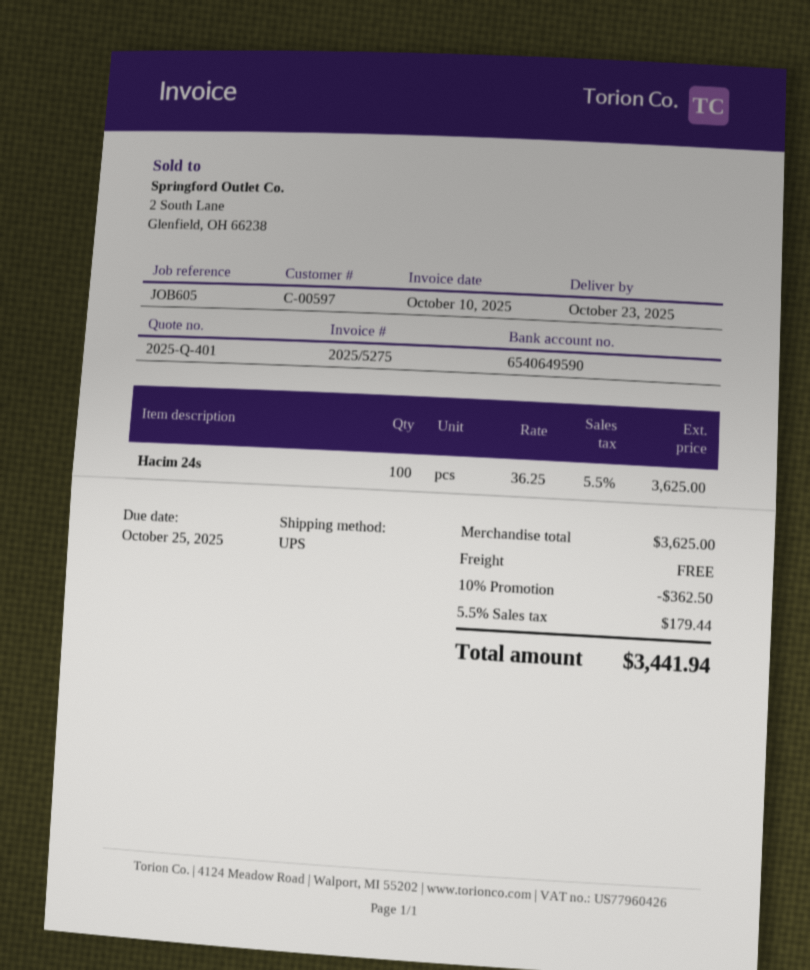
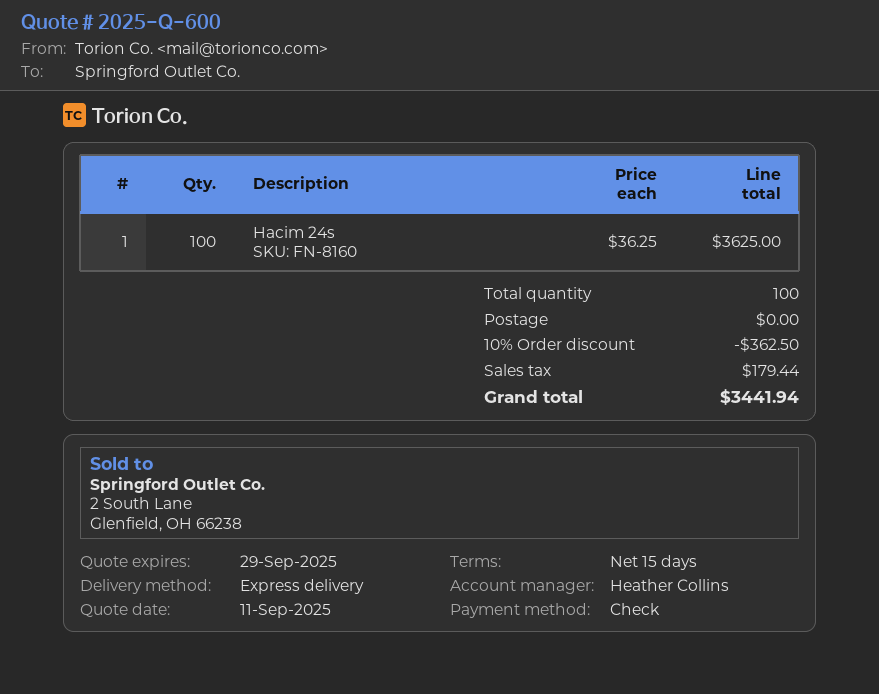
quote number: 2025-Q-401 -> 2025-Q-600
shipping method: UPS -> express

